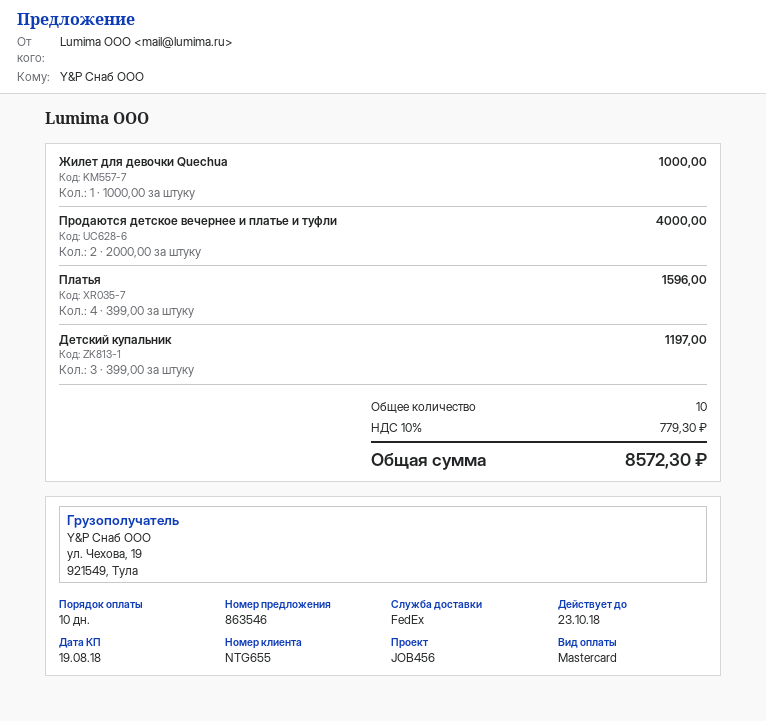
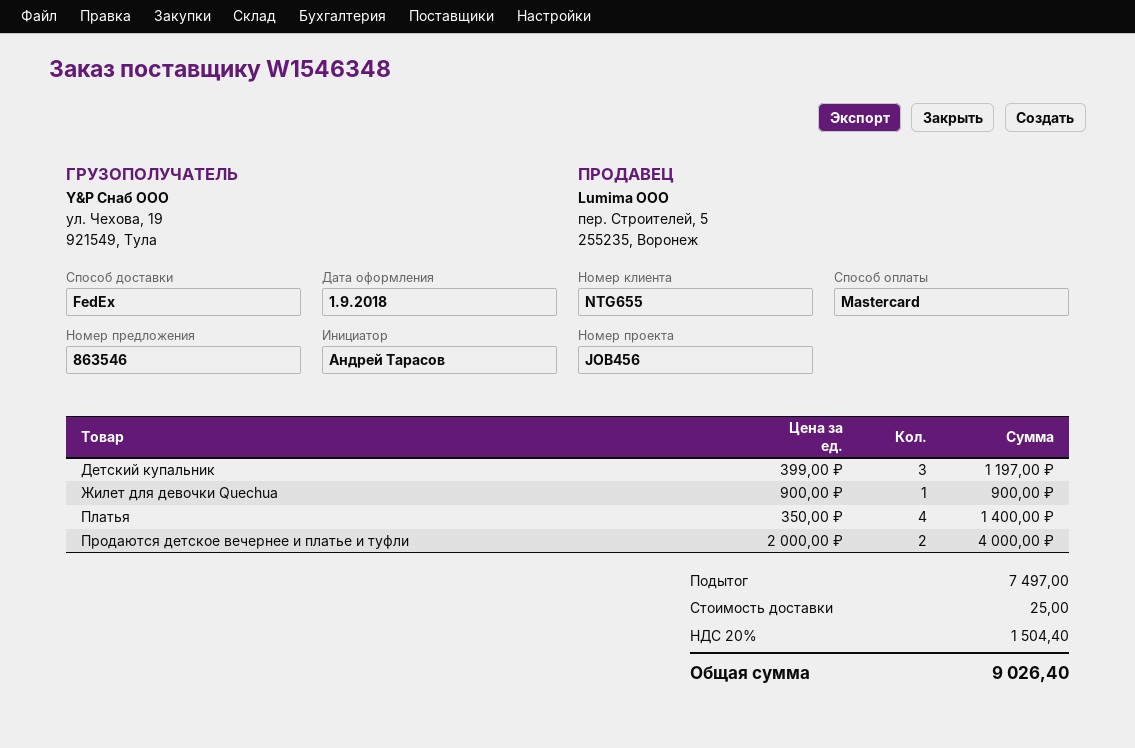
Жилет для девочки Quechua: 1 x 1000.00 = 1000.00 -> 1 x 900.00 = 900.00
Платья: 4 x 399.00 = 1596.00 -> 4 x 350.00 = 1400.00
shipping: none -> 25.00
tax: 10% = 779.30 -> 20% = 1504.40
total: 8572.30 -> 9026.40

